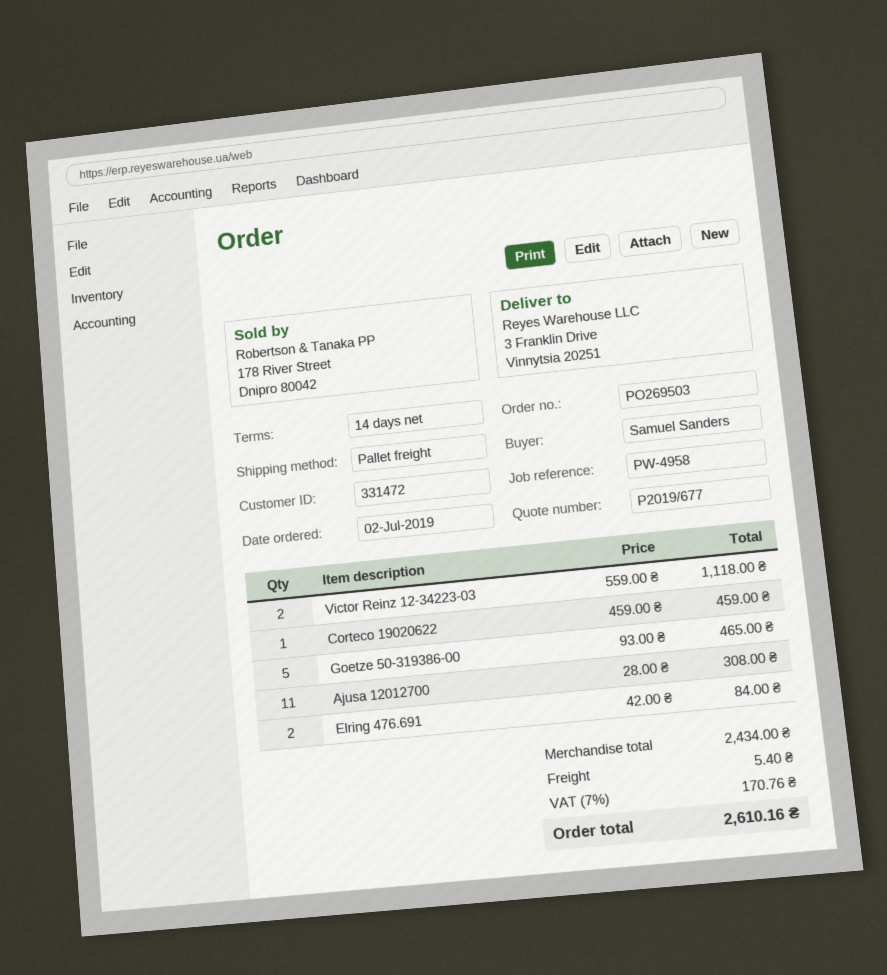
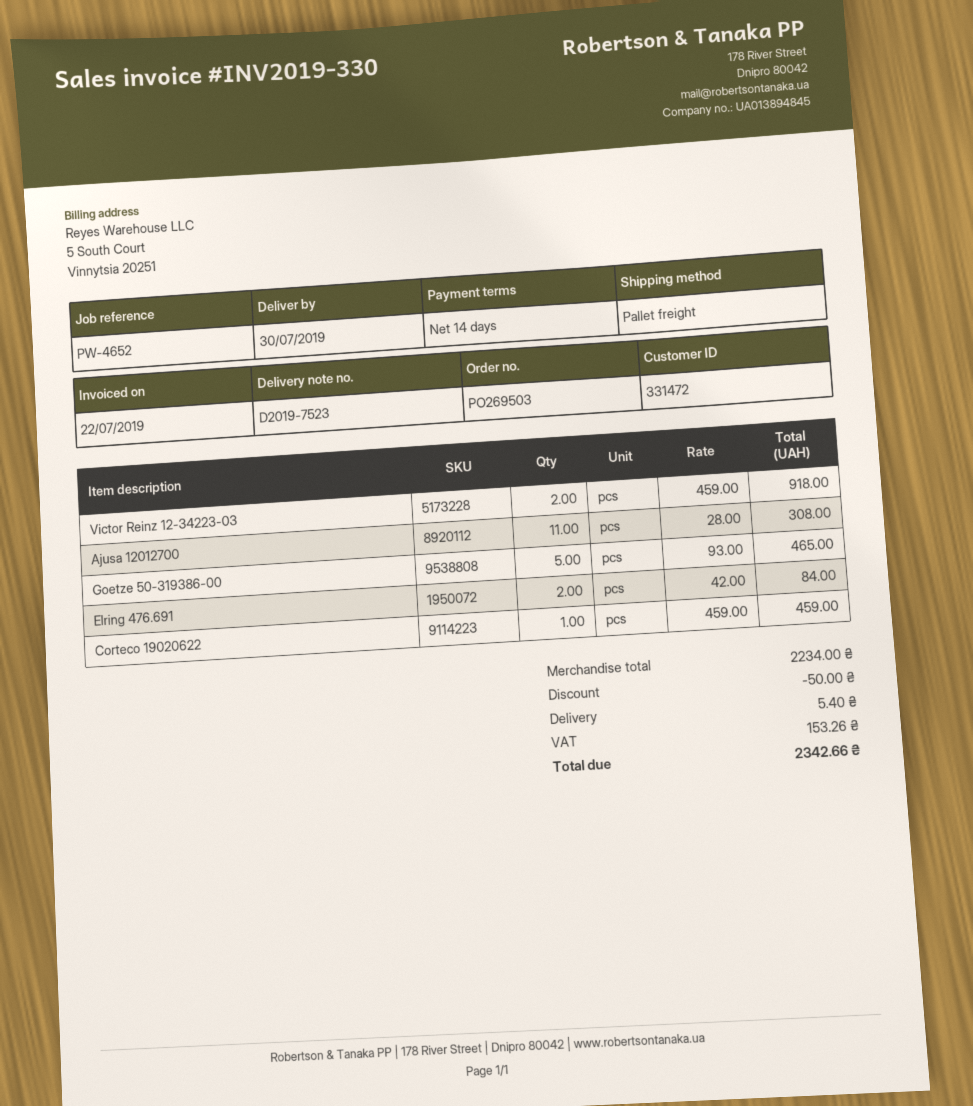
reference: PW-4958 -> PW-4652
Victor Reinz 12-34223-03: 2 x 559.00 = 1118.00 -> 2 x 459.00 = 918.00
subtotal: 2434.00 -> 2234.00
discount: none -> 50.00
tax: 170.76 -> 153.26
total: 2610.16 -> 2342.66

